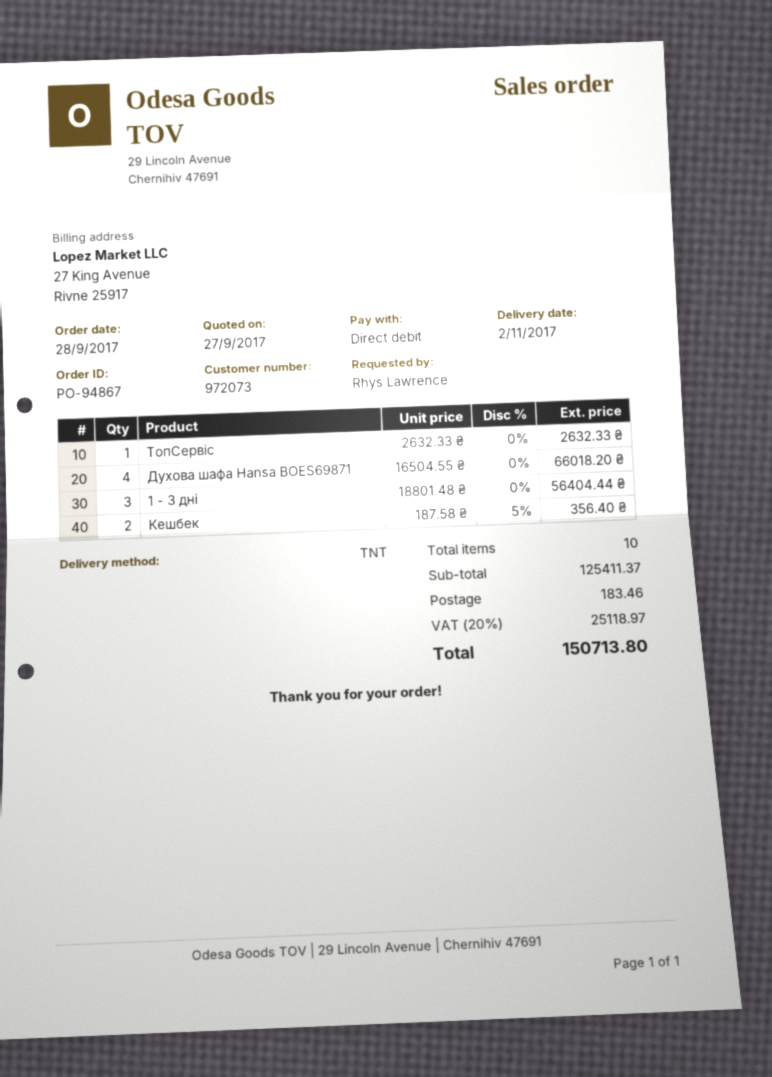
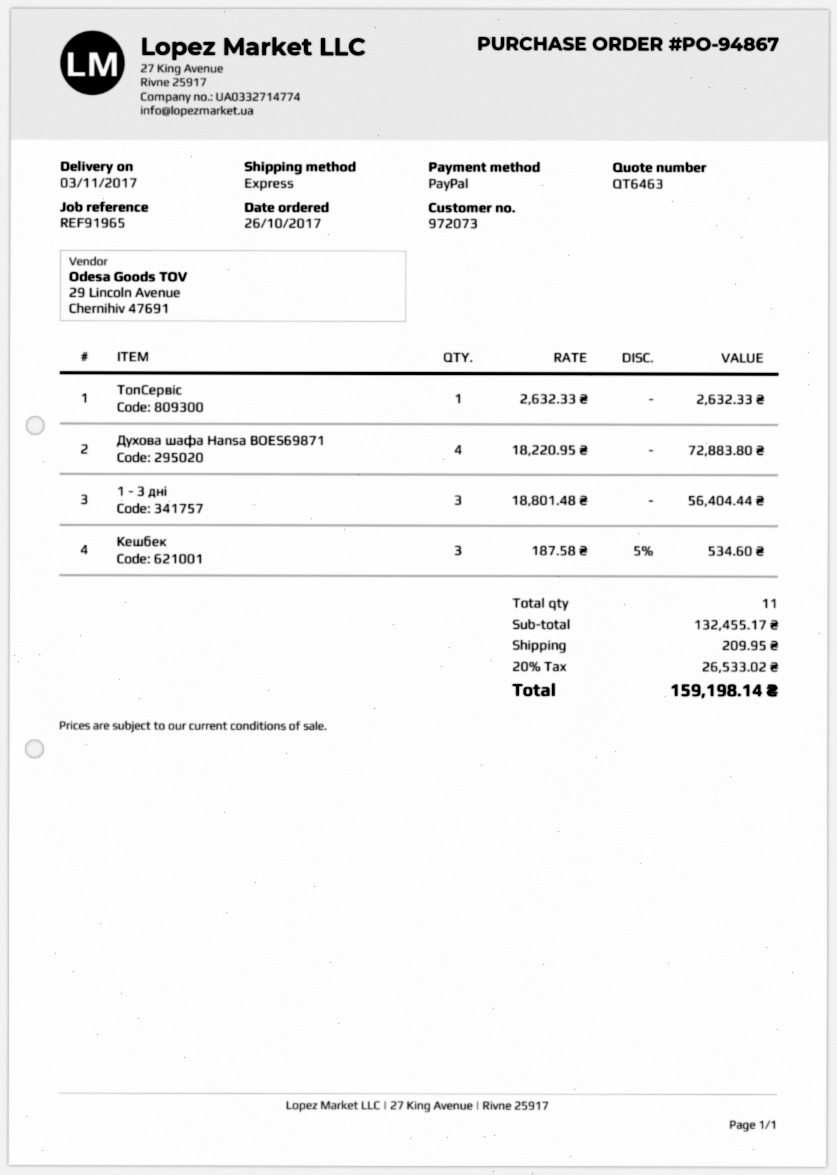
order date: 2017-09-28 -> 2017-10-26
delivery date: 2017-11-02 -> 2017-11-03
payment method: direct debit -> PayPal
shipping method: TNT -> express
Духова шафа Hansa BOES69871: 4 x 16504.55 = 66018.20 -> 4 x 18220.95 = 72883.80
Кешбек: 2 x 187.58 - 5% = 356.40 -> 3 x 187.58 - 5% = 534.60
total quantity: 10 -> 11
subtotal: 125411.37 -> 132455.17
shipping: 183.46 -> 209.95
tax: 20% = 25118.97 -> 20% = 26533.02
total: 150713.80 -> 159198.14

